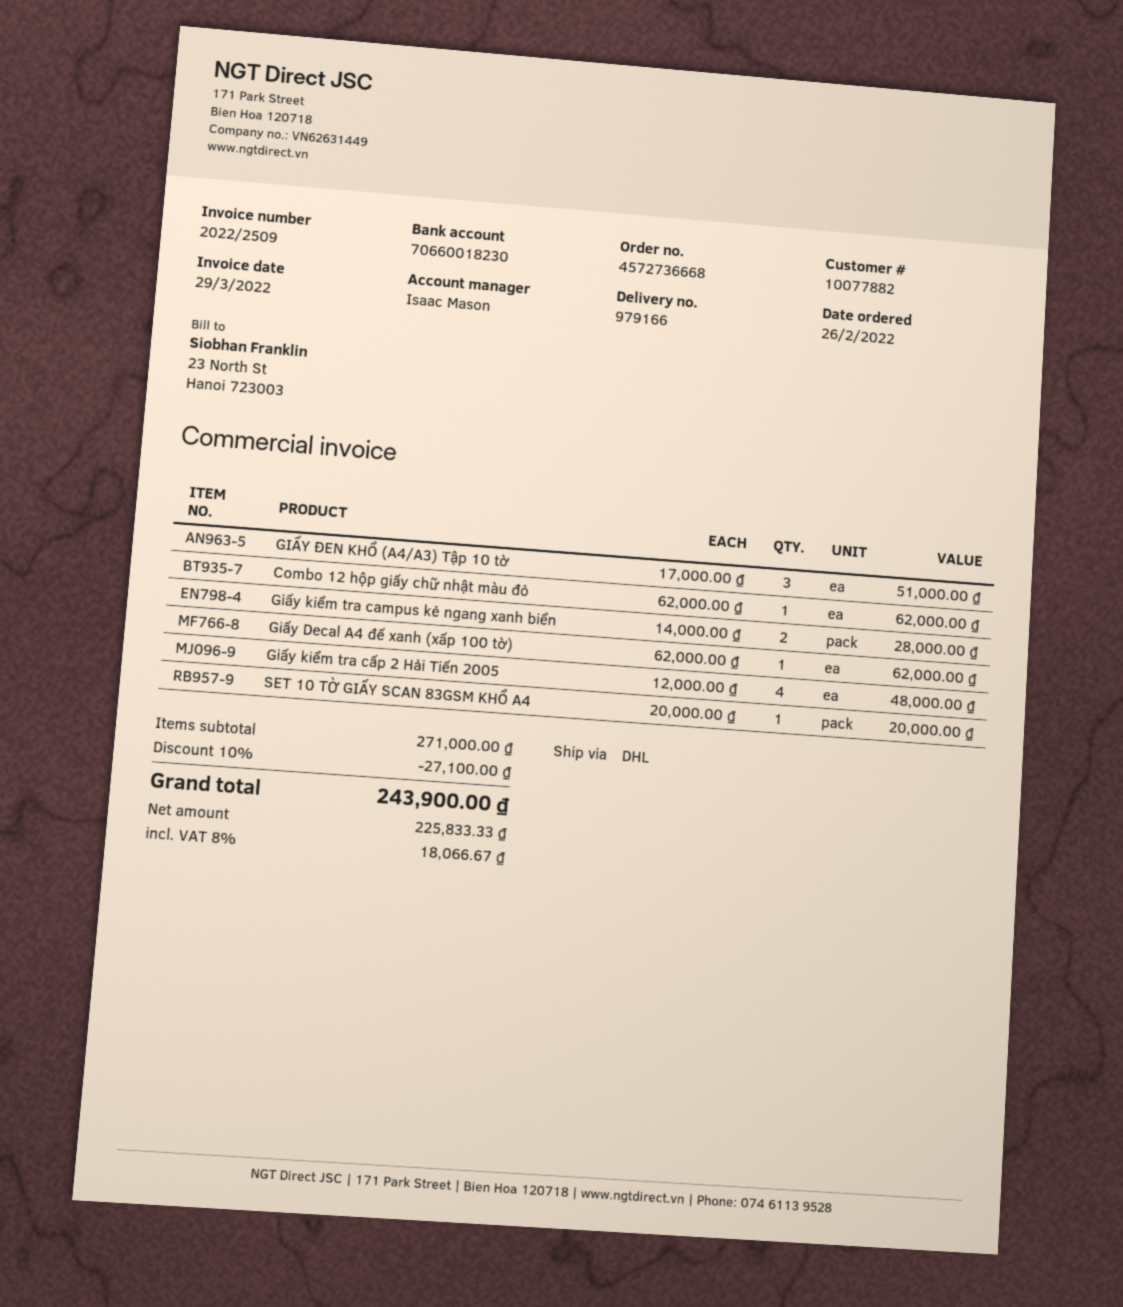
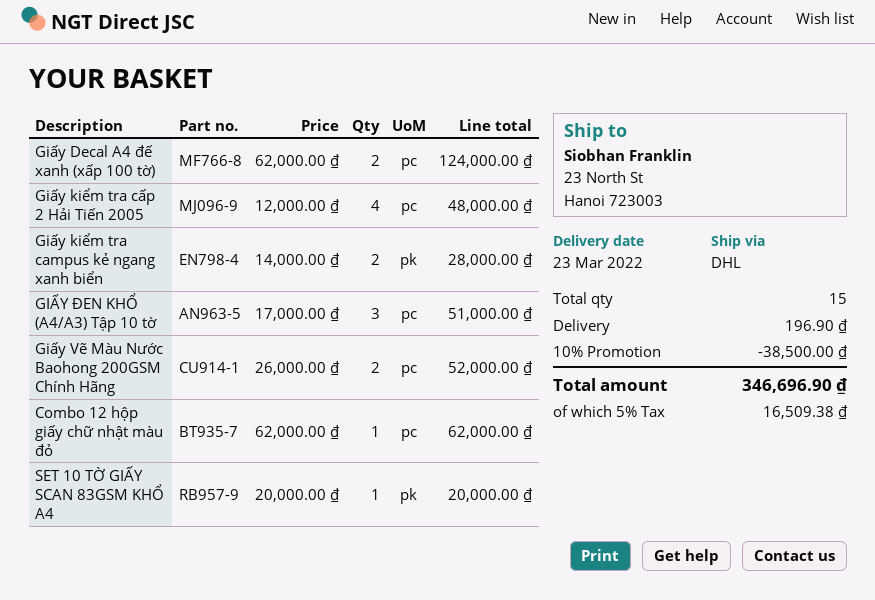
Giấy Decal A4 đế xanh (xấp 100 tờ): 1 x 62000.00 = 62000.00 -> 2 x 62000.00 = 124000.00
Giấy Vẽ Màu Nước Baohong 200GSM Chính Hãng: none -> 2 x 26000.00 = 52000.00
discount: 10% = 27100.00 -> 10% = 38500.00
shipping: none -> 196.90
tax: 8% = 18066.67 -> 5% = 16509.38
total: 243900.00 -> 346696.90

